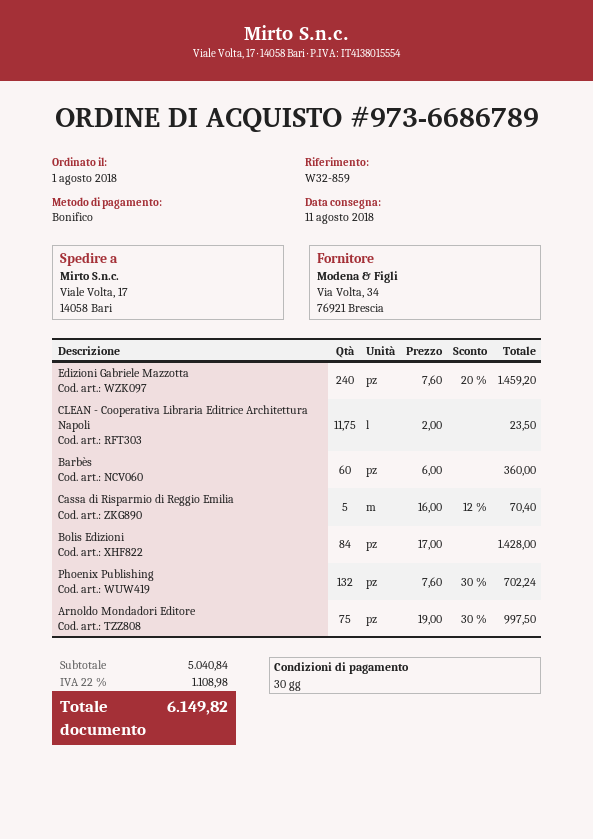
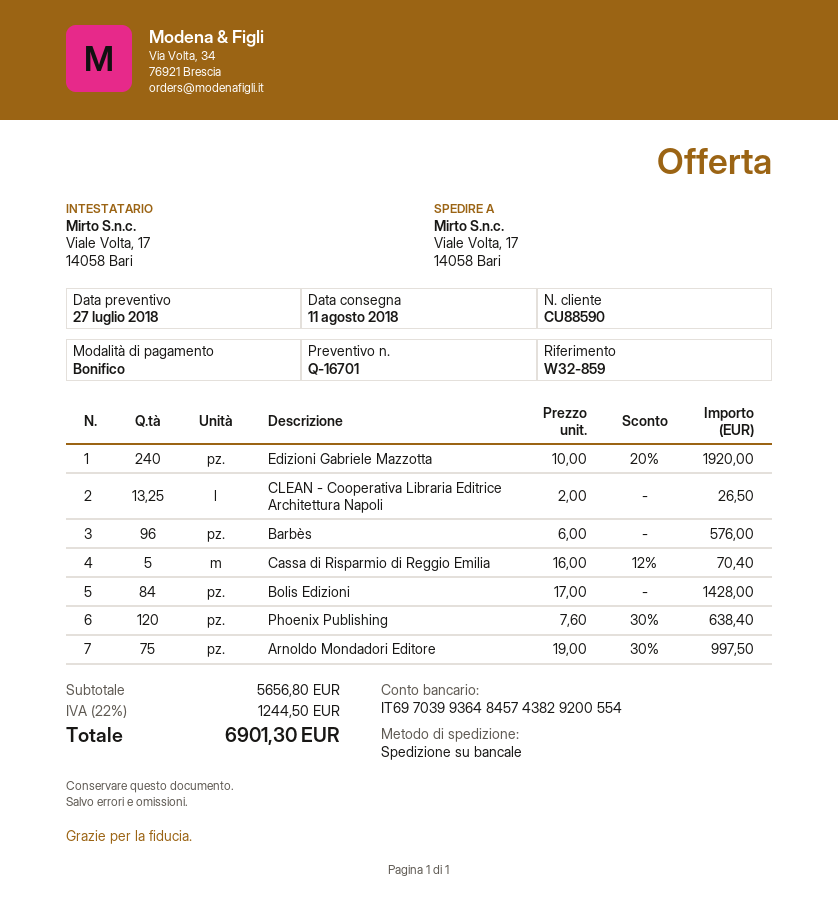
Edizioni Gabriele Mazzotta: 240 x 7.60 - 20% = 1459.20 -> 240 x 10.00 - 20% = 1920.00
CLEAN - Cooperativa Libraria Editrice Architettura Napoli: 11.75 x 2.00 = 23.50 -> 13.25 x 2.00 = 26.50
Barbès: 60 x 6.00 = 360.00 -> 96 x 6.00 = 576.00
Phoenix Publishing: 132 x 7.60 - 30% = 702.24 -> 120 x 7.60 - 30% = 638.40
subtotal: 5040.84 -> 5656.80
tax: 22% = 1108.98 -> 22% = 1244.50
total: 6149.82 -> 6901.30

